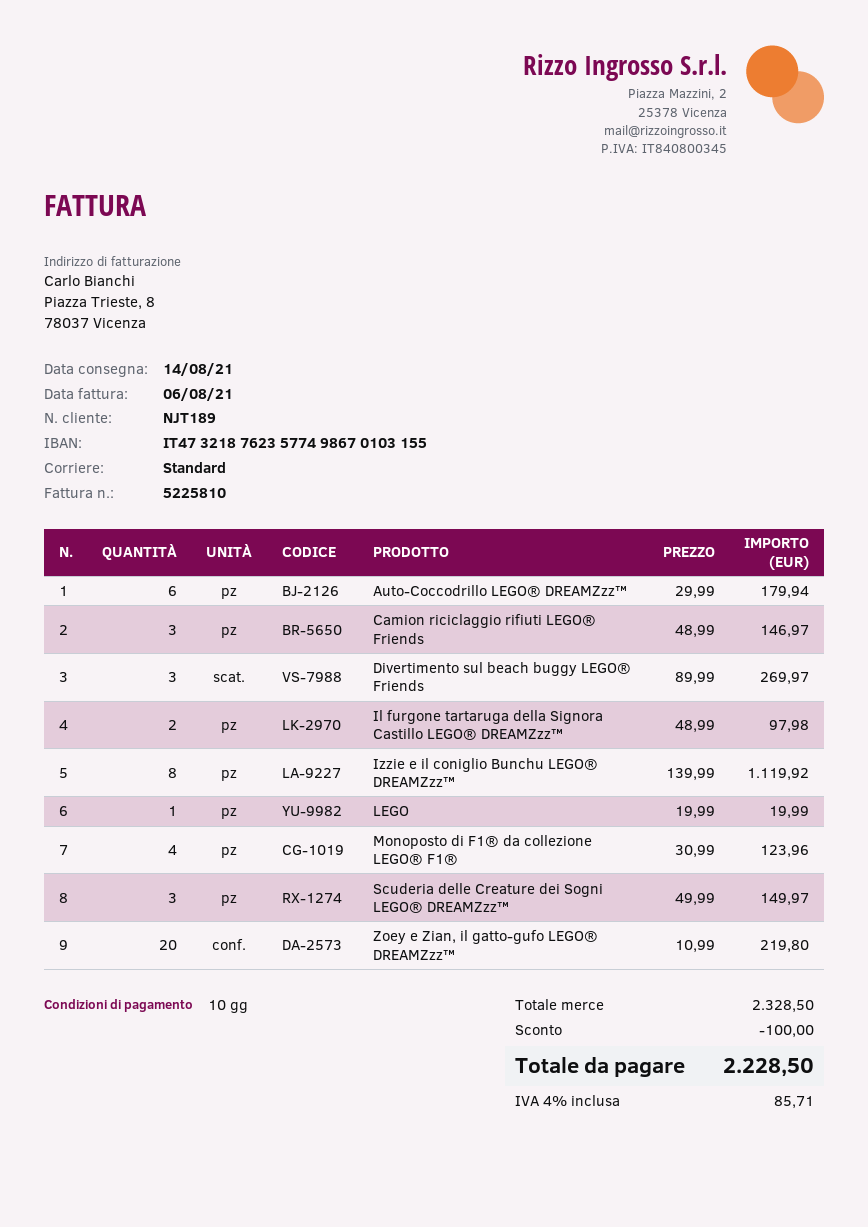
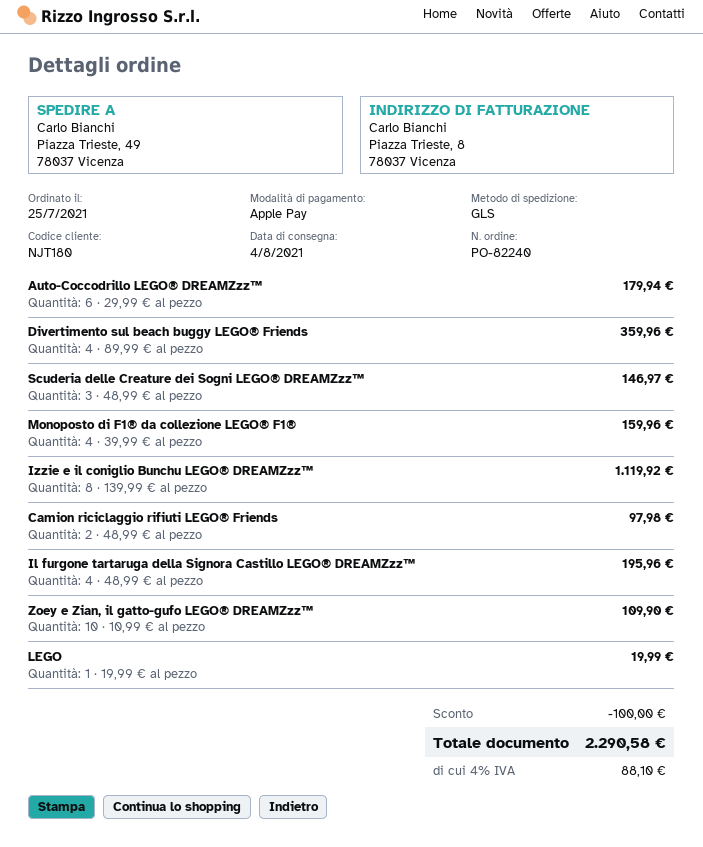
delivery date: 2021-08-14 -> 2021-08-04
customer number: NJT189 -> NJT180
shipping method: standard -> GLS
Camion riciclaggio rifiuti LEGO® Friends: 3 x 48.99 = 146.97 -> 2 x 48.99 = 97.98
Divertimento sul beach buggy LEGO® Friends: 3 x 89.99 = 269.97 -> 4 x 89.99 = 359.96
Il furgone tartaruga della Signora Castillo LEGO® DREAMZzz™: 2 x 48.99 = 97.98 -> 4 x 48.99 = 195.96
Monoposto di F1® da collezione LEGO® F1®: 4 x 30.99 = 123.96 -> 4 x 39.99 = 159.96
Scuderia delle Creature dei Sogni LEGO® DREAMZzz™: 3 x 49.99 = 149.97 -> 3 x 48.99 = 146.97
Zoey e Zian, il gatto-gufo LEGO® DREAMZzz™: 20 x 10.99 = 219.80 -> 10 x 10.99 = 109.90
tax: 4% = 85.71 -> 4% = 88.10
total: 2228.50 -> 2290.58

